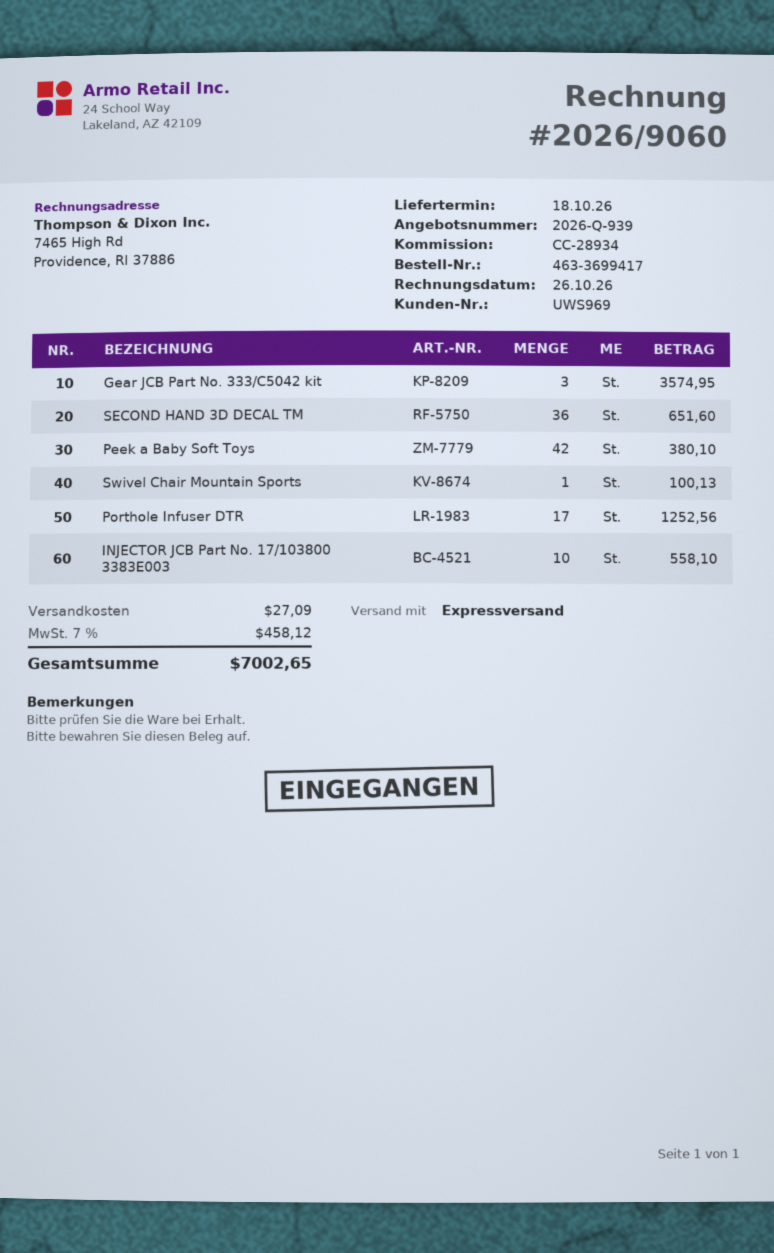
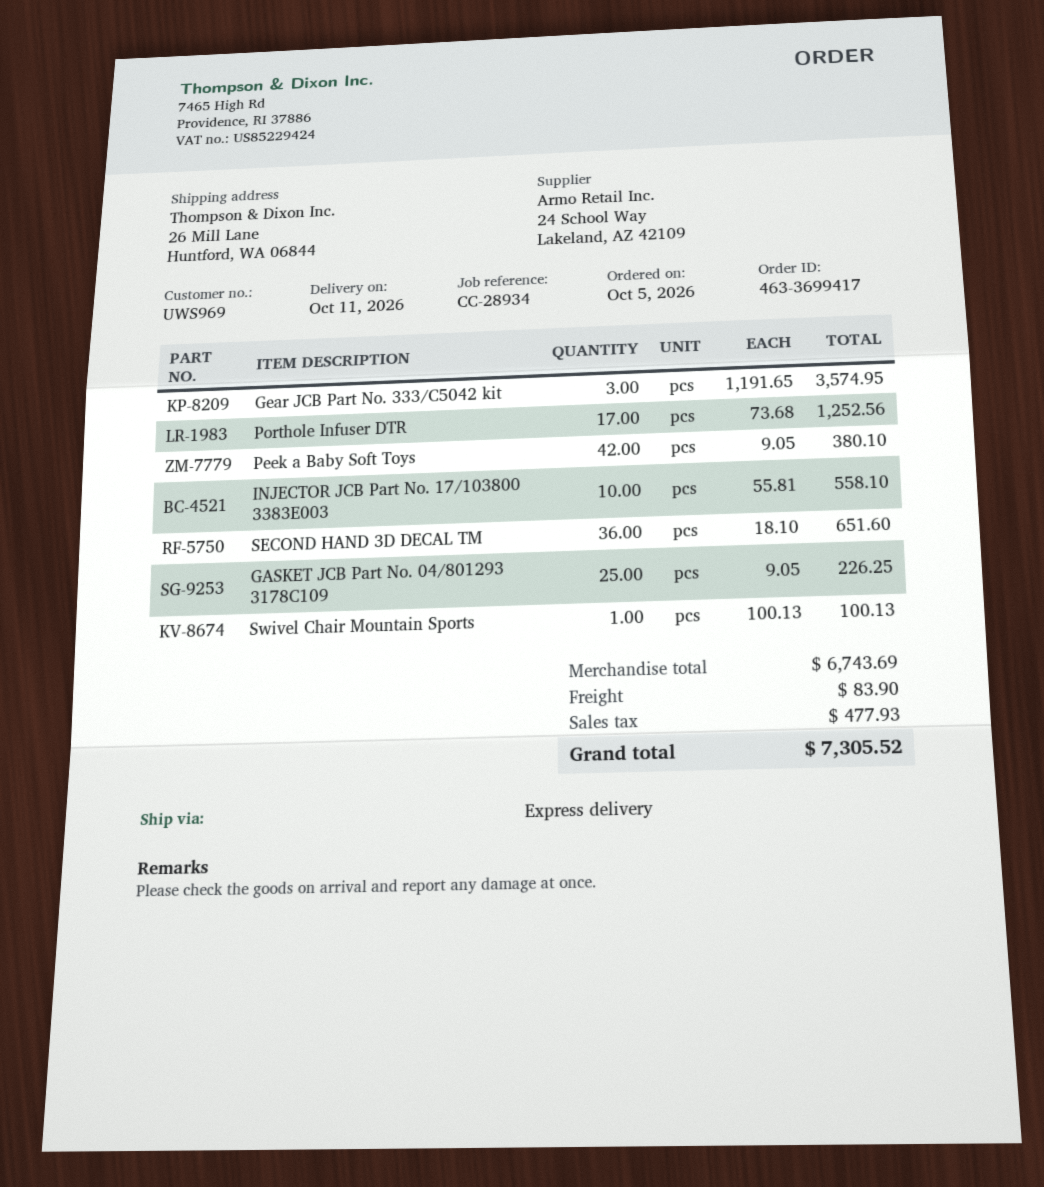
delivery date: 2026-10-18 -> 2026-10-11
GASKET JCB Part No. 04/801293 3178C109: none -> 25 for 226.25
shipping: 27.09 -> 83.90
tax: 458.12 -> 477.93
total: 7002.65 -> 7305.52

